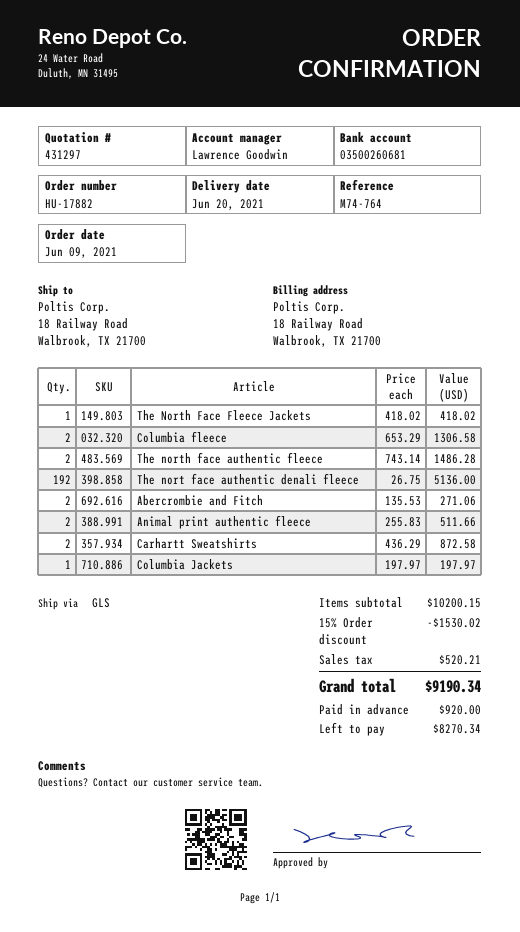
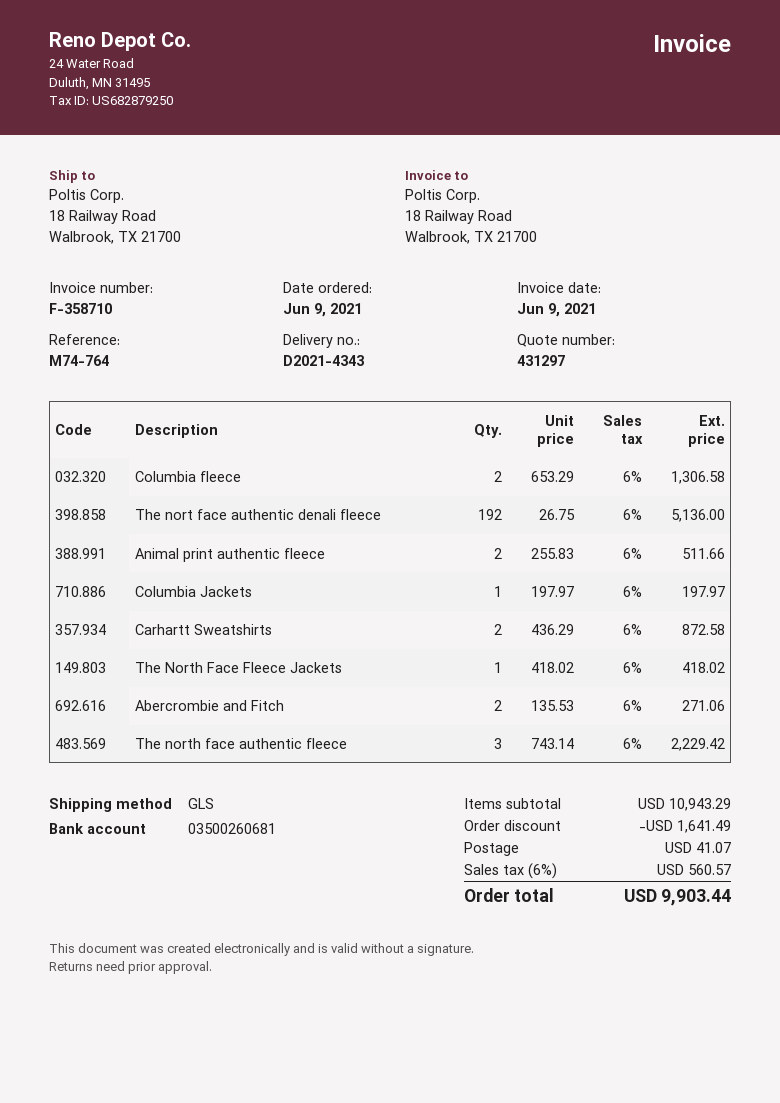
The north face authentic fleece: 2 x 743.14 = 1486.28 -> 3 x 743.14 = 2229.42
subtotal: 10200.15 -> 10943.29
discount: 1530.02 -> 1641.49
shipping: none -> 41.07
tax: 520.21 -> 560.57
total: 9190.34 -> 9903.44

